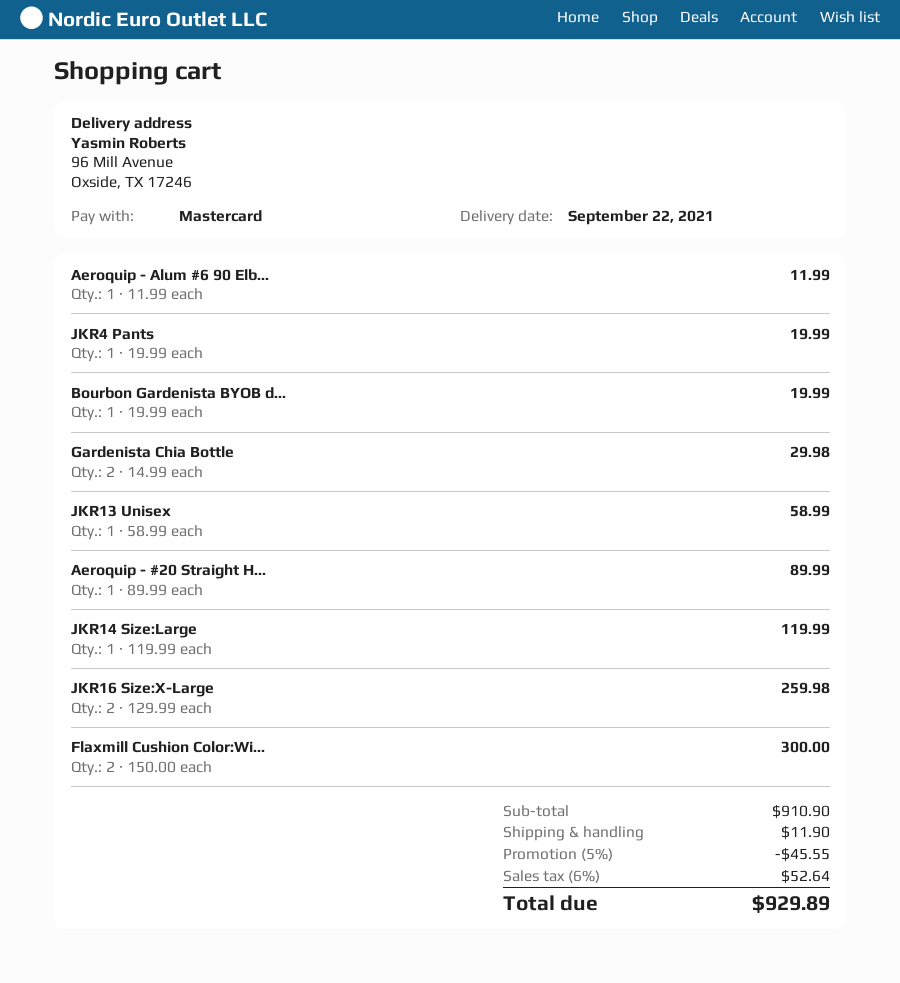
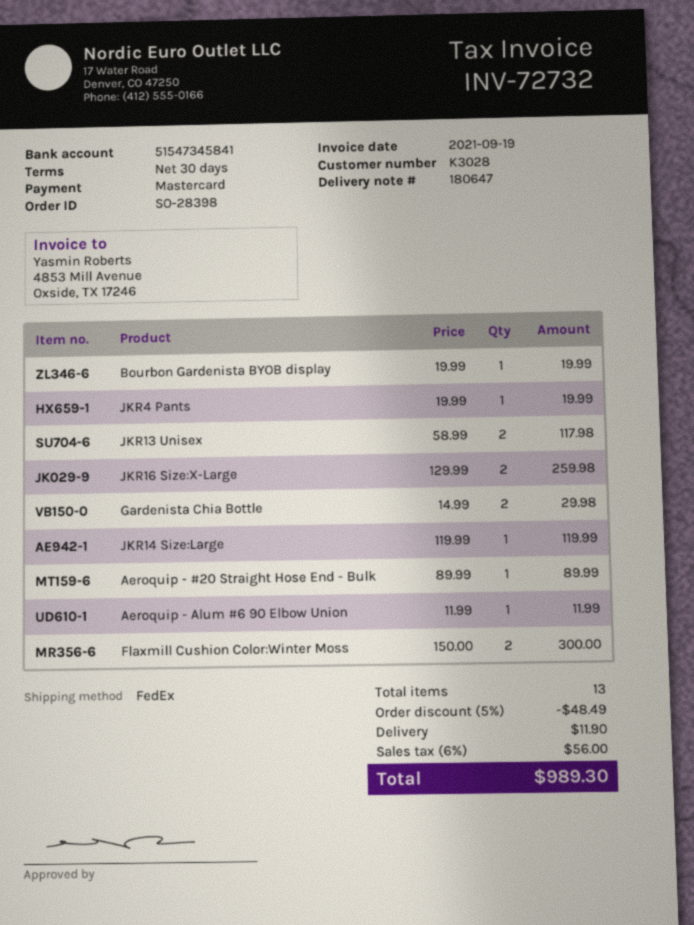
JKR13 Unisex: 1 x 58.99 = 58.99 -> 2 x 58.99 = 117.98
discount: 5% = 45.55 -> 5% = 48.49
tax: 6% = 52.64 -> 6% = 56.00
total: 929.89 -> 989.30

